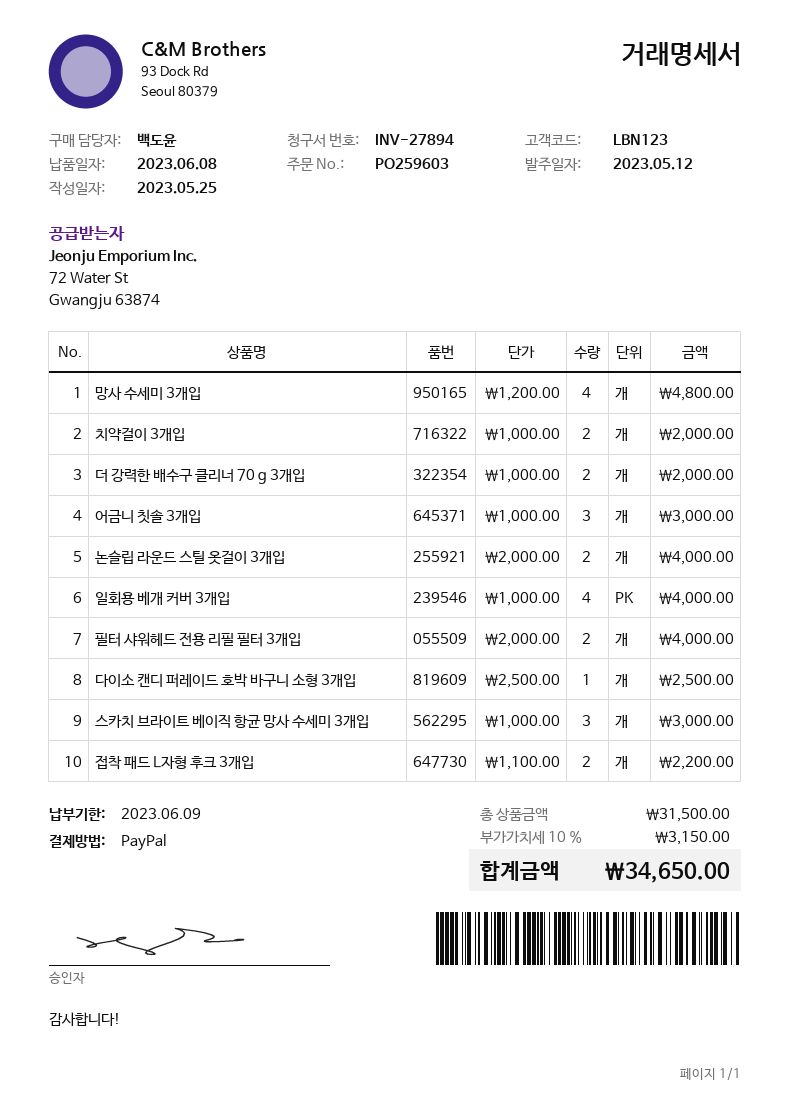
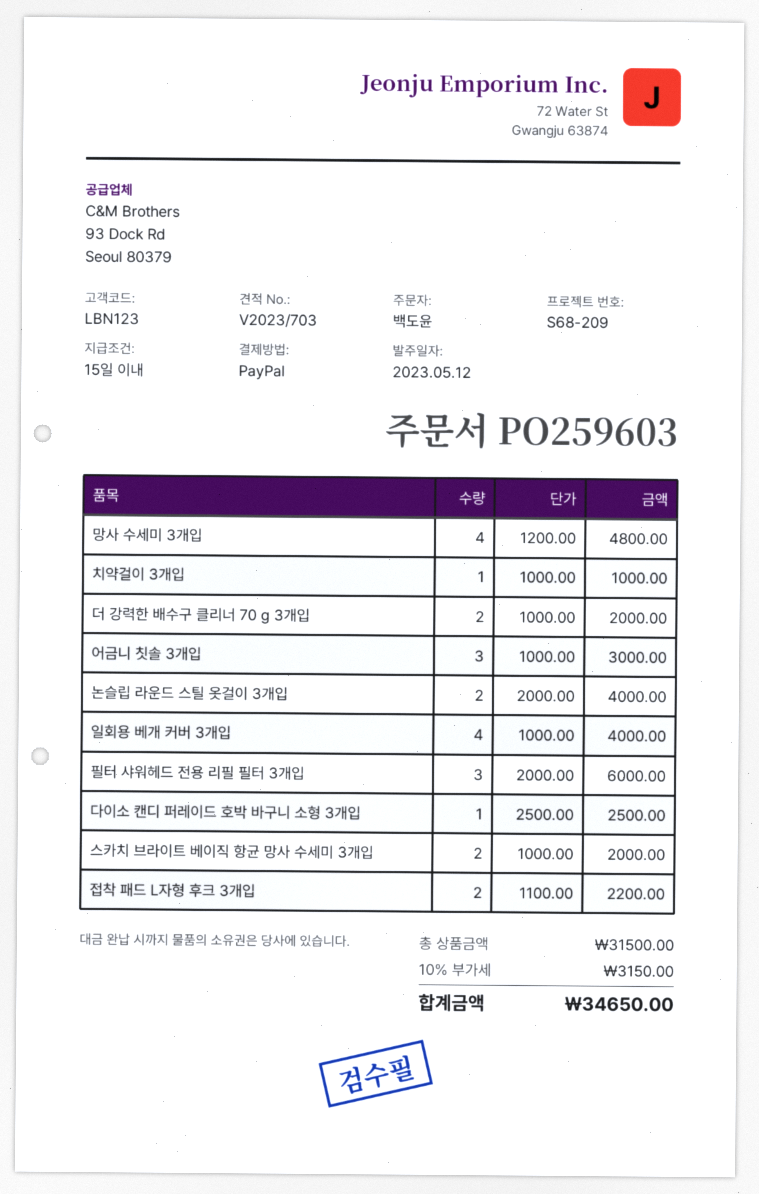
치약걸이 3개입: 2 x 1000.00 = 2000.00 -> 1 x 1000.00 = 1000.00
필터 샤워헤드 전용 리필 필터 3개입: 2 x 2000.00 = 4000.00 -> 3 x 2000.00 = 6000.00
스카치 브라이트 베이직 항균 망사 수세미 3개입: 3 x 1000.00 = 3000.00 -> 2 x 1000.00 = 2000.00

